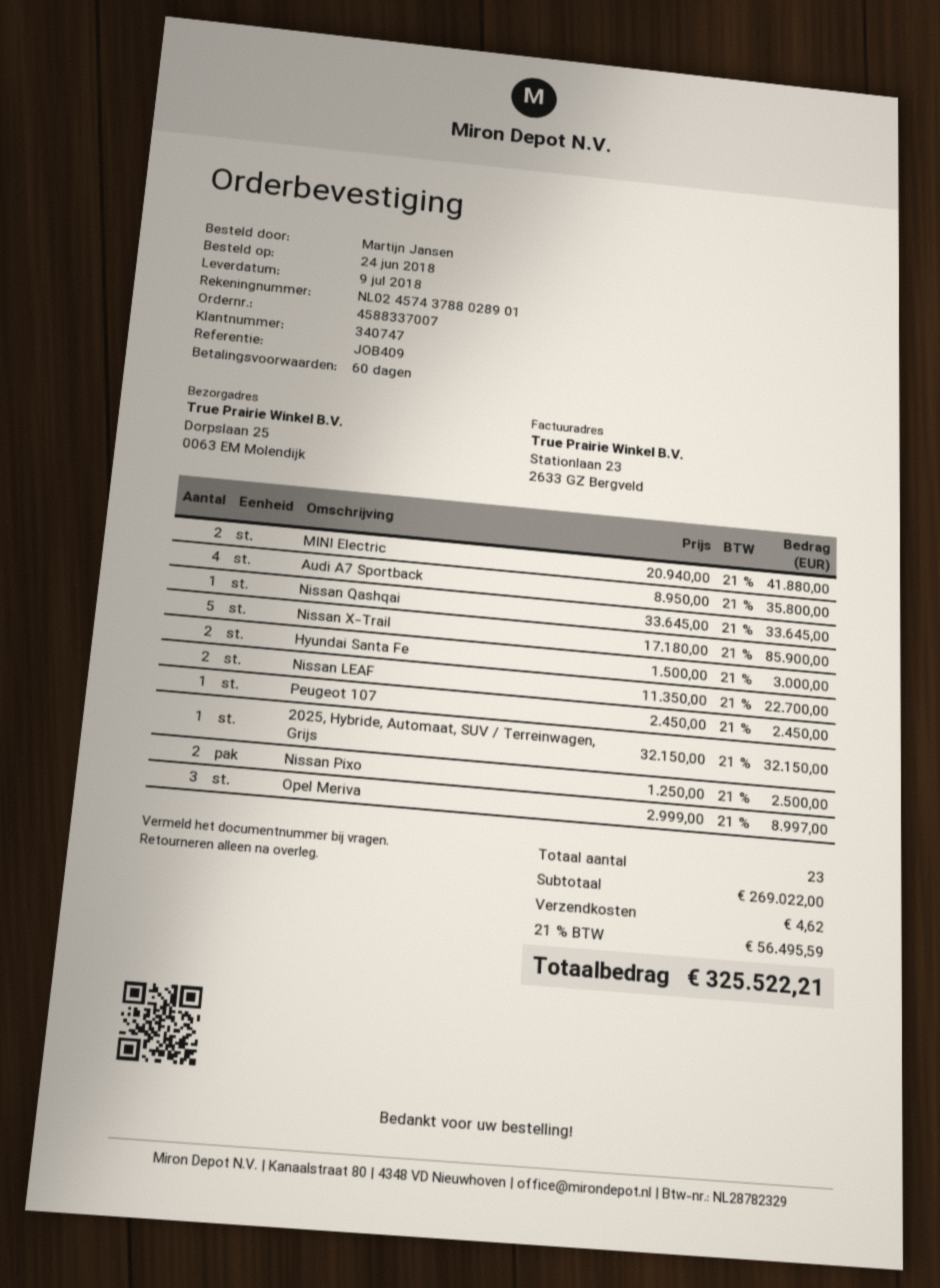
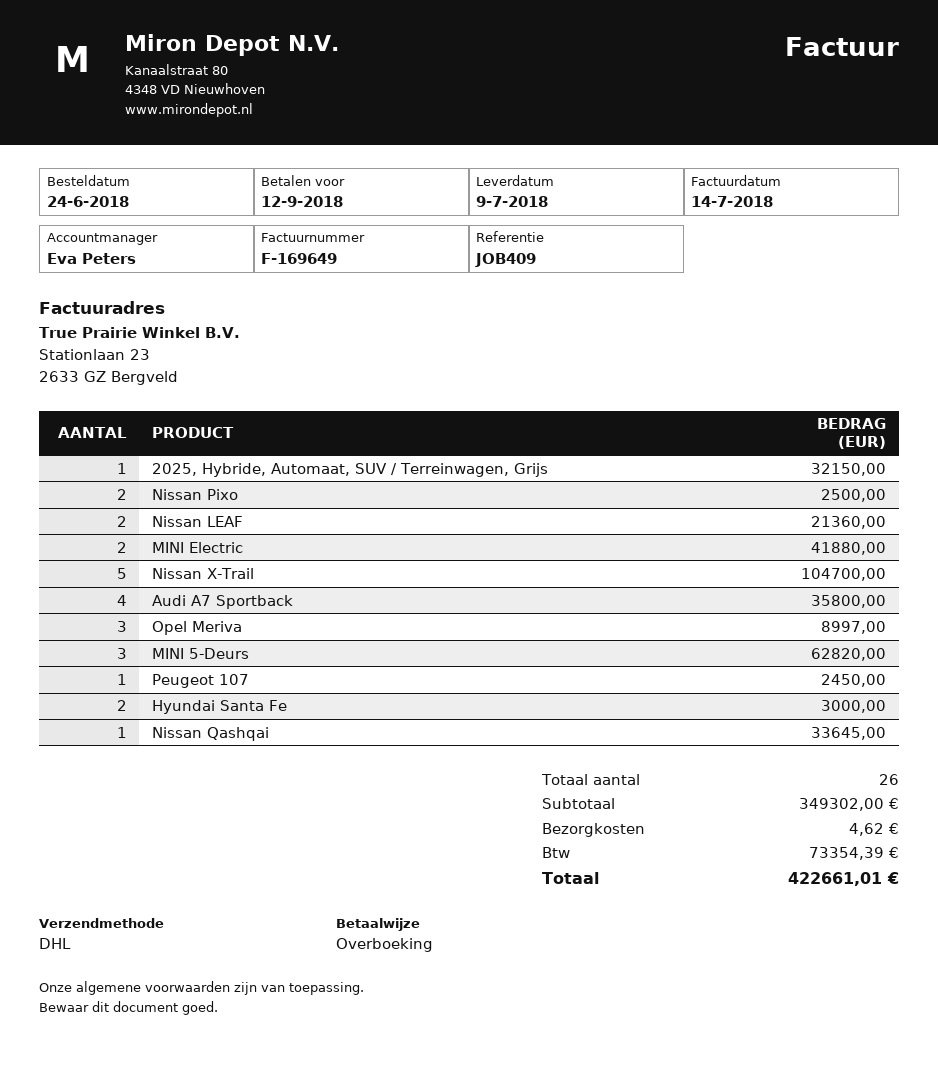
Nissan X-Trail: 5 for 85900.00 -> 5 for 104700.00
Nissan LEAF: 2 for 22700.00 -> 2 for 21360.00
MINI 5-Deurs: none -> 3 for 62820.00
total quantity: 23 -> 26
subtotal: 269022.00 -> 349302.00
tax: 56495.59 -> 73354.39
total: 325522.21 -> 422661.01

